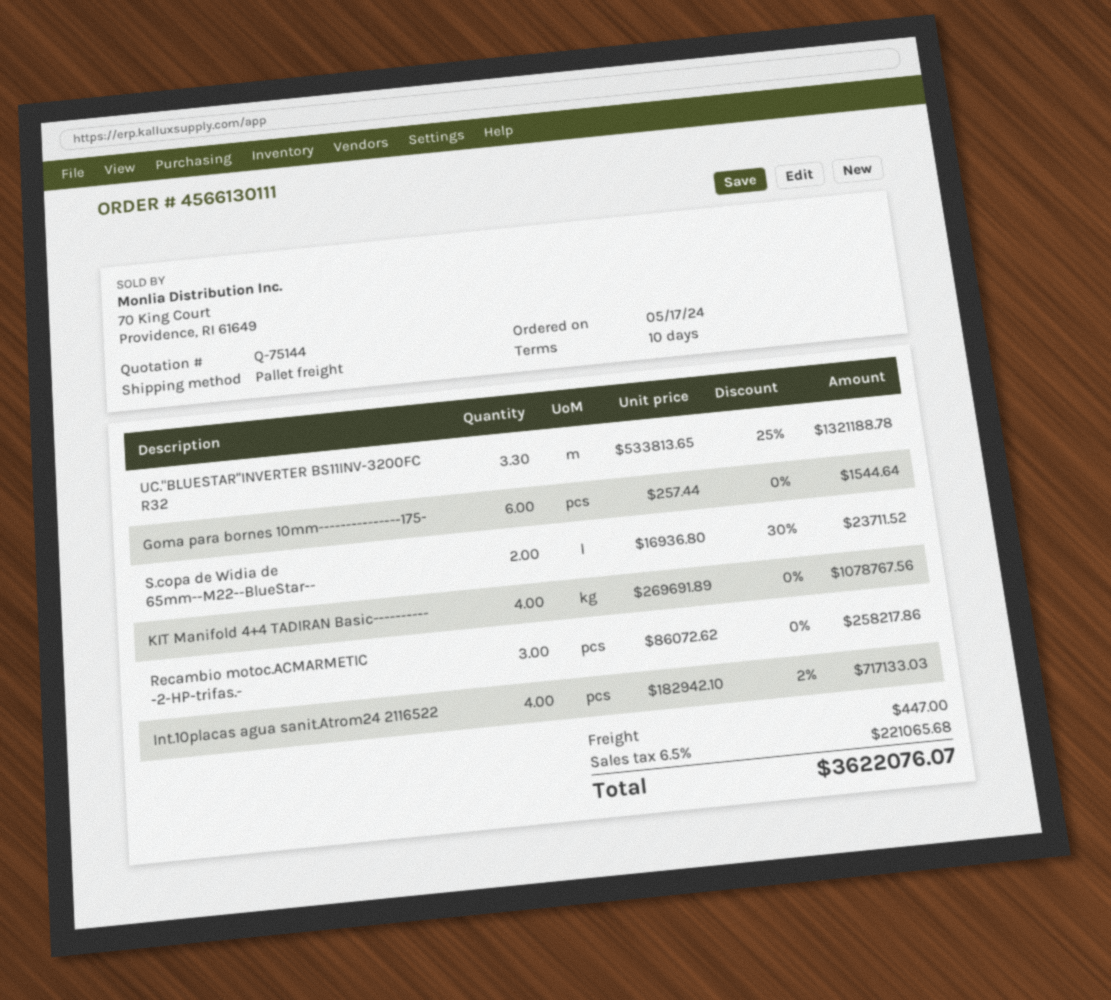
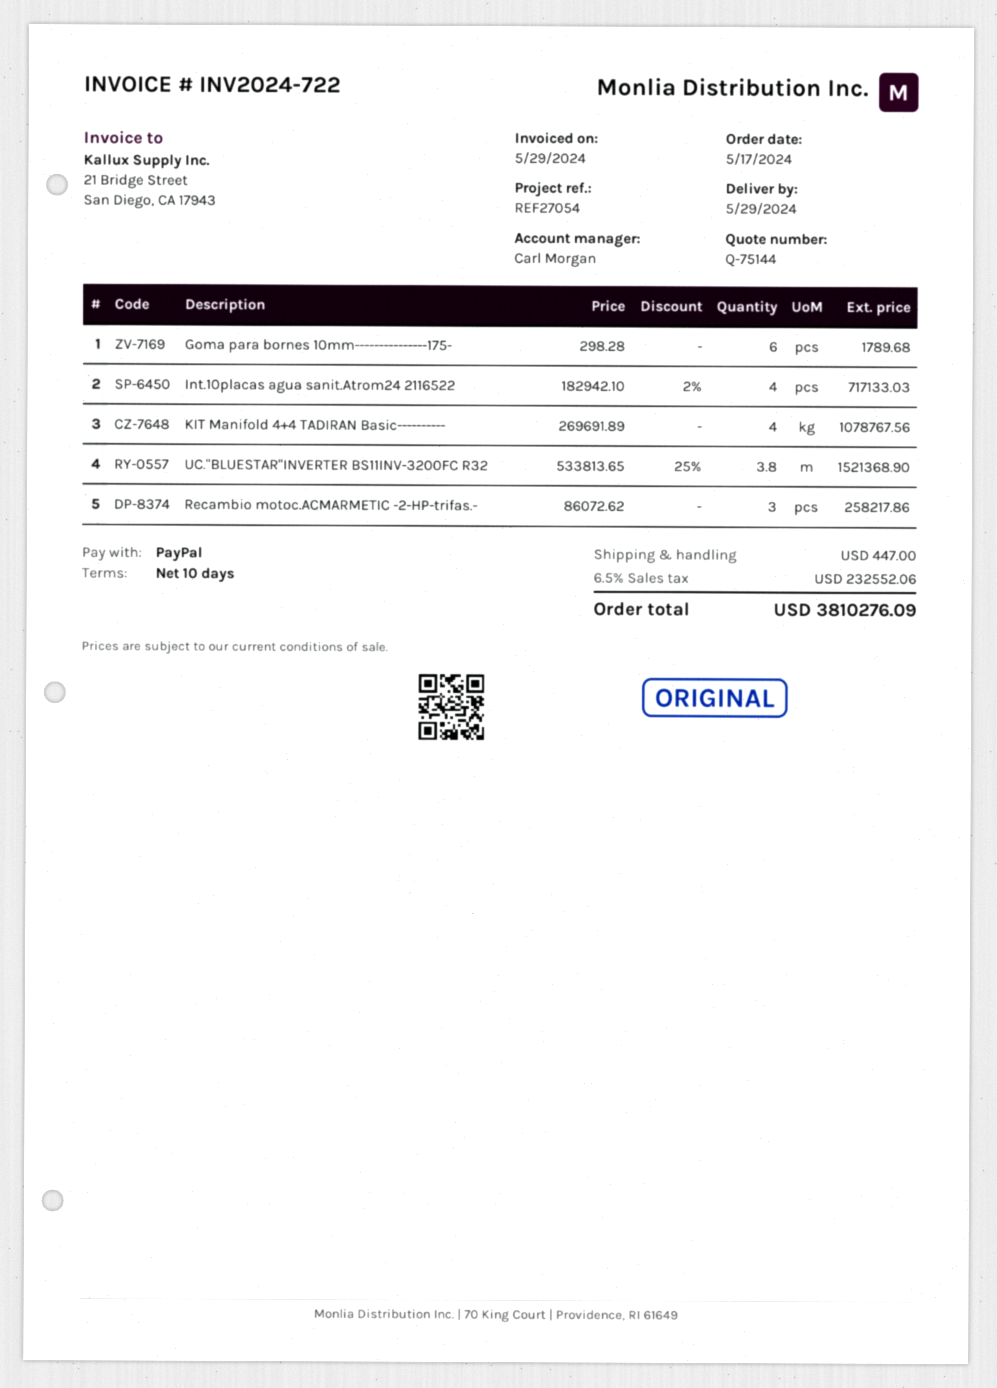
UC."BLUESTAR"INVERTER BS11INV-3200FC R32: 3.3 x 533813.65 - 25% = 1321188.78 -> 3.8 x 533813.65 - 25% = 1521368.90
Goma para bornes 10mm---------------175-: 6 x 257.44 = 1544.64 -> 6 x 298.28 = 1789.68
S.copa de Widia de 65mm--M22--BlueStar--: 2 x 16936.80 - 30% = 23711.52 -> none
tax: 6.5% = 221065.68 -> 6.5% = 232552.06
total: 3622076.07 -> 3810276.09

